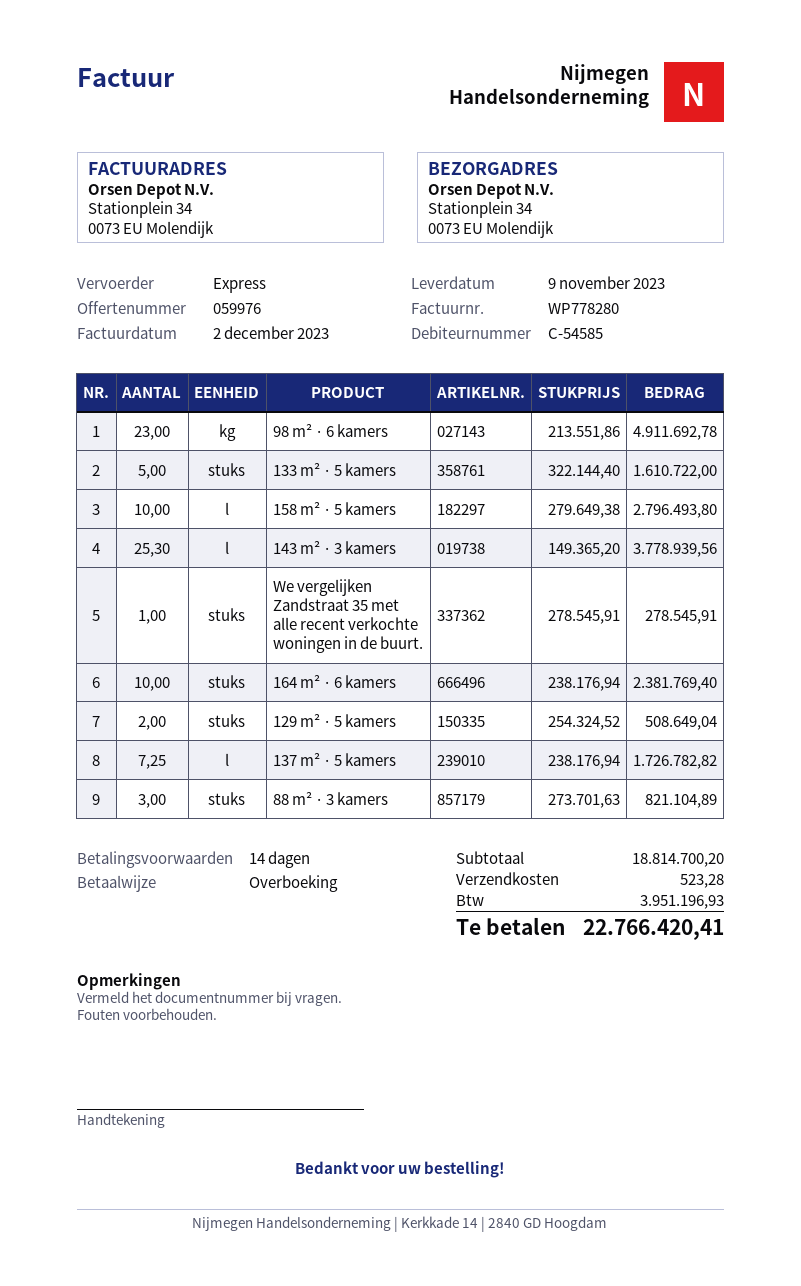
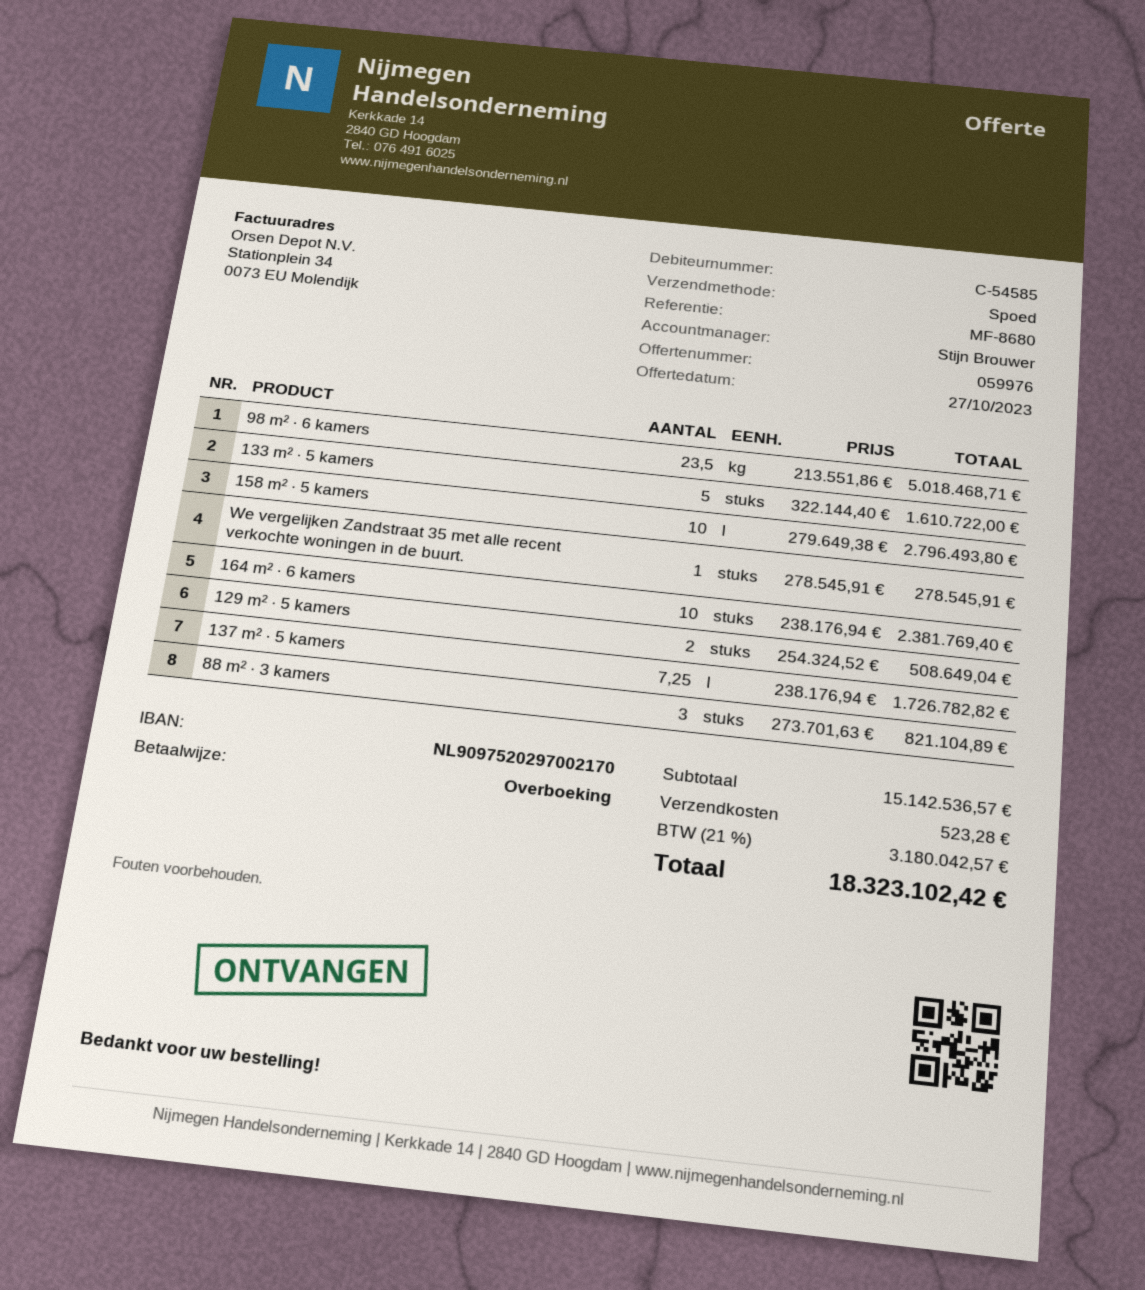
98 m² · 6 kamers: 23 x 213551.86 = 4911692.78 -> 23.5 x 213551.86 = 5018468.71
143 m² · 3 kamers: 25.3 x 149365.20 = 3778939.56 -> none
subtotal: 18814700.20 -> 15142536.57
tax: 3951196.93 -> 3180042.57
total: 22766420.41 -> 18323102.42

